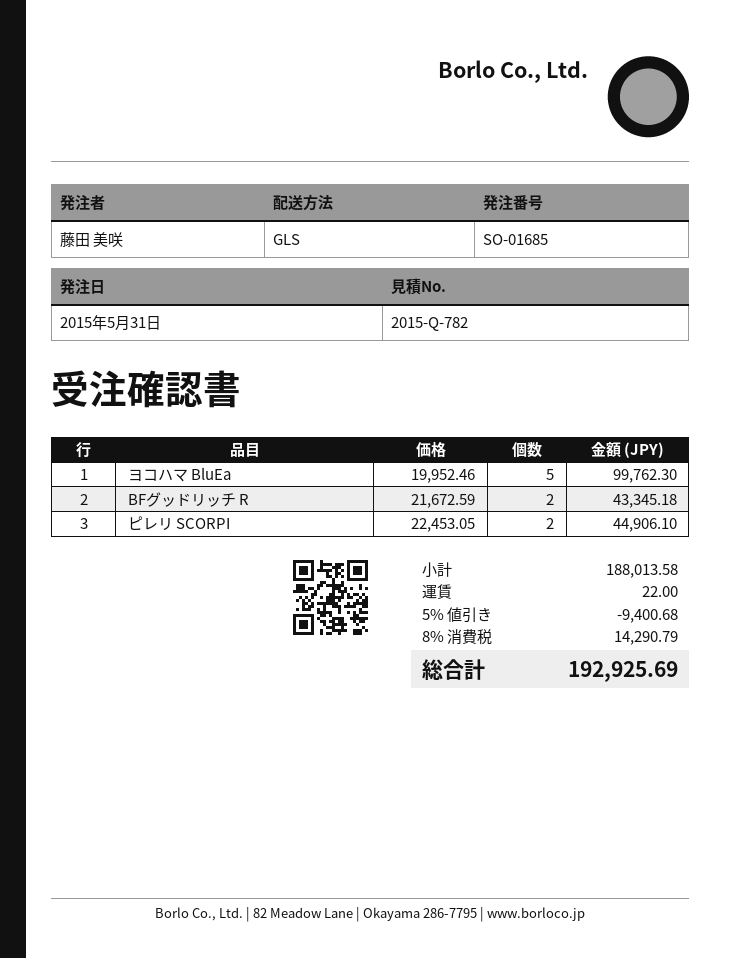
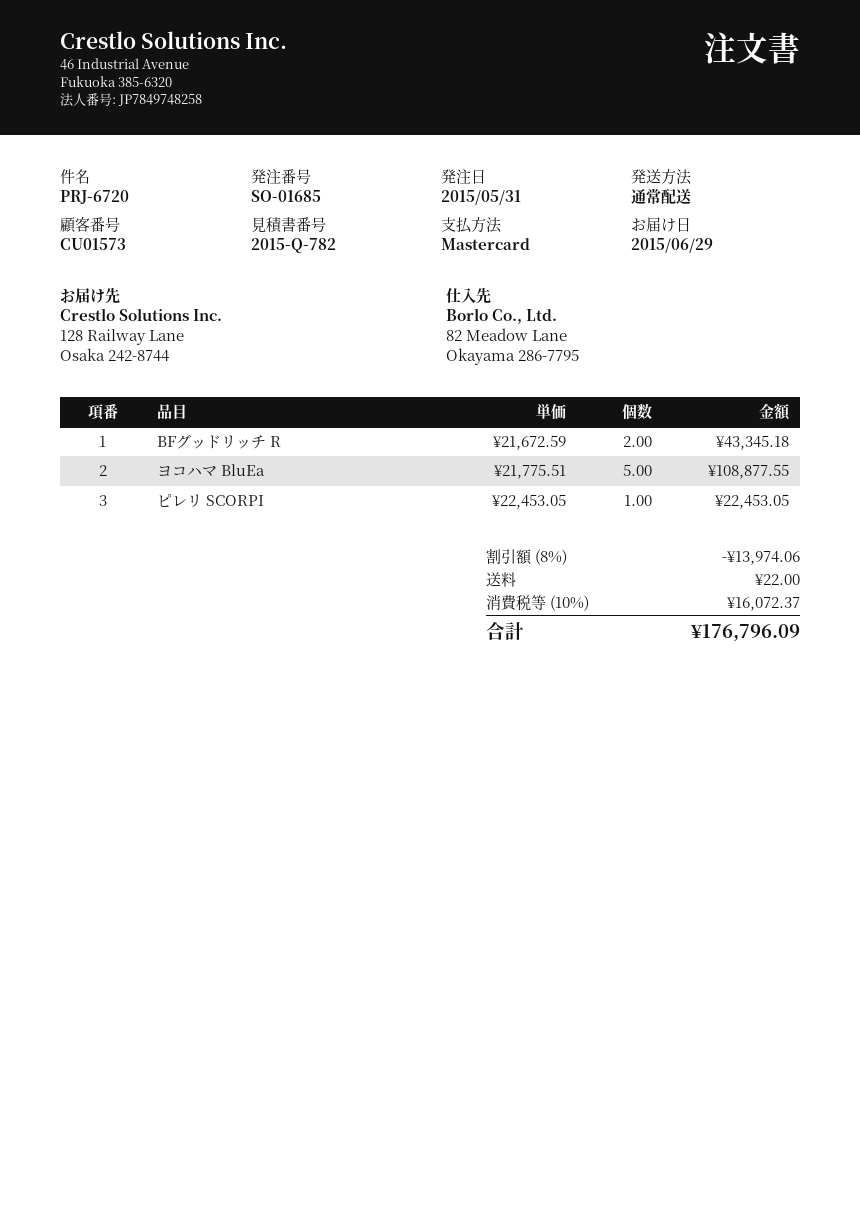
shipping method: GLS -> standard
ヨコハマ BluEa: 5 x 19952.46 = 99762.30 -> 5 x 21775.51 = 108877.55
ピレリ SCORPI: 2 x 22453.05 = 44906.10 -> 1 x 22453.05 = 22453.05
discount: 5% = 9400.68 -> 8% = 13974.06
tax: 8% = 14290.79 -> 10% = 16072.37
total: 192925.69 -> 176796.09

